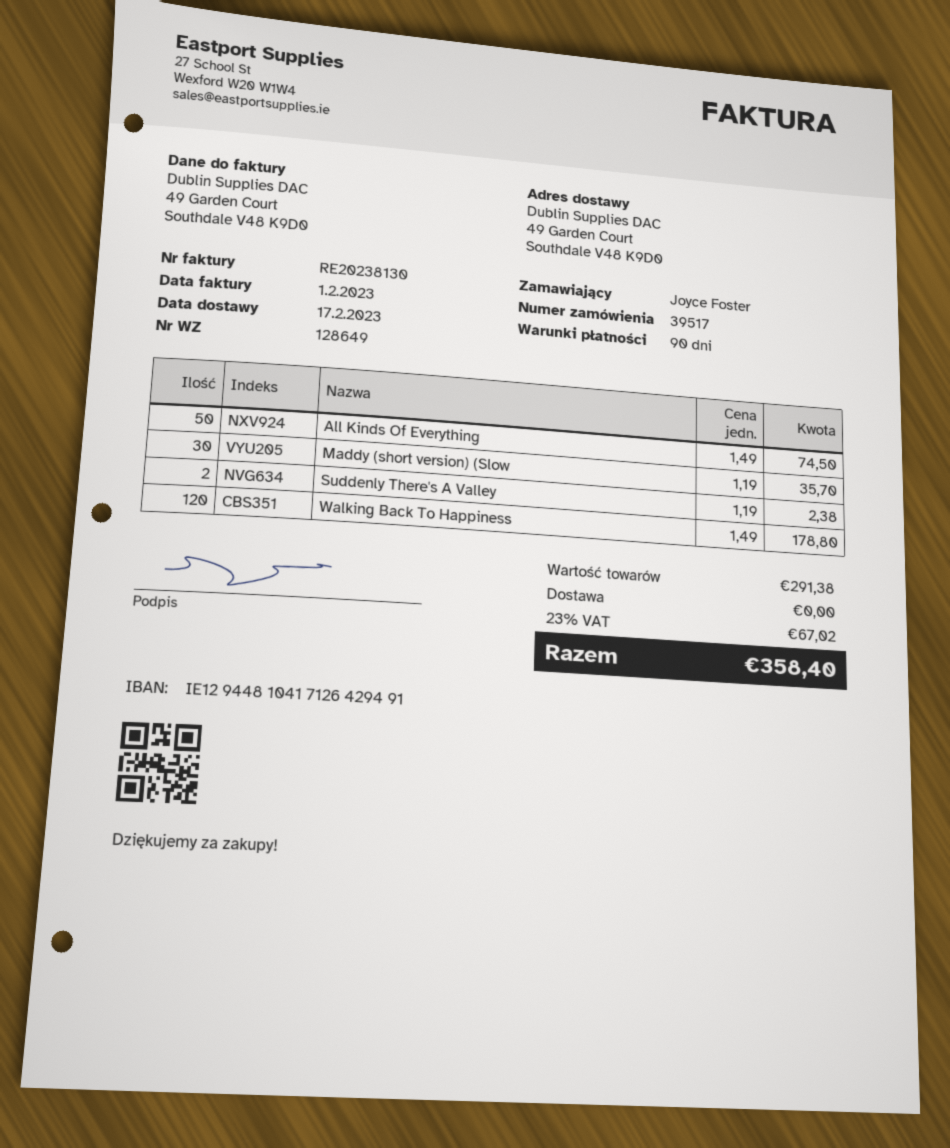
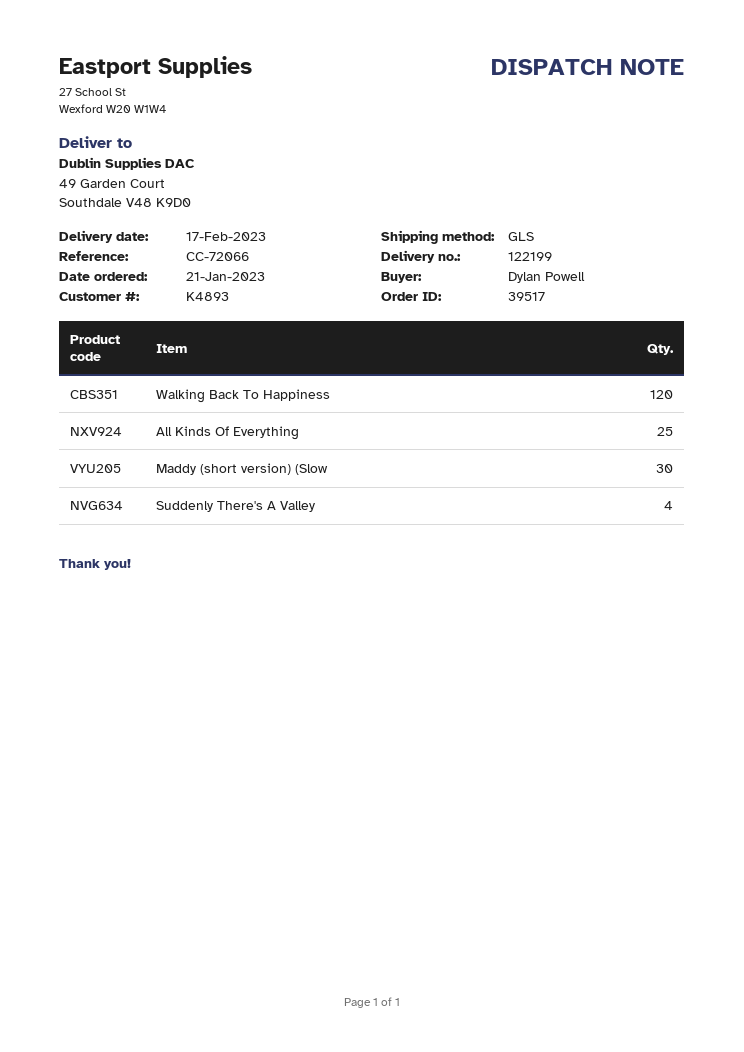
delivery note number: 128649 -> 122199
ordered by: Joyce Foster -> Dylan Powell
All Kinds Of Everything: 50 -> 25
Suddenly There's A Valley: 2 -> 4

